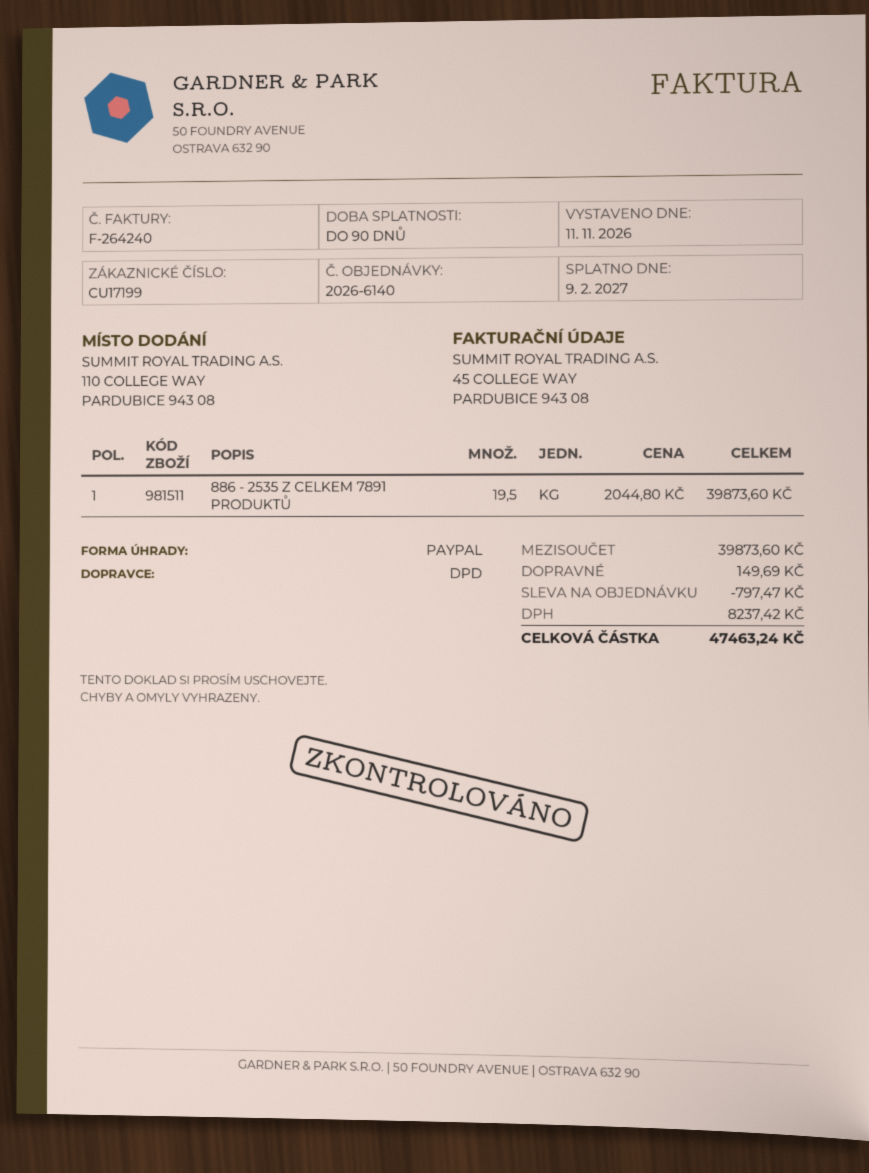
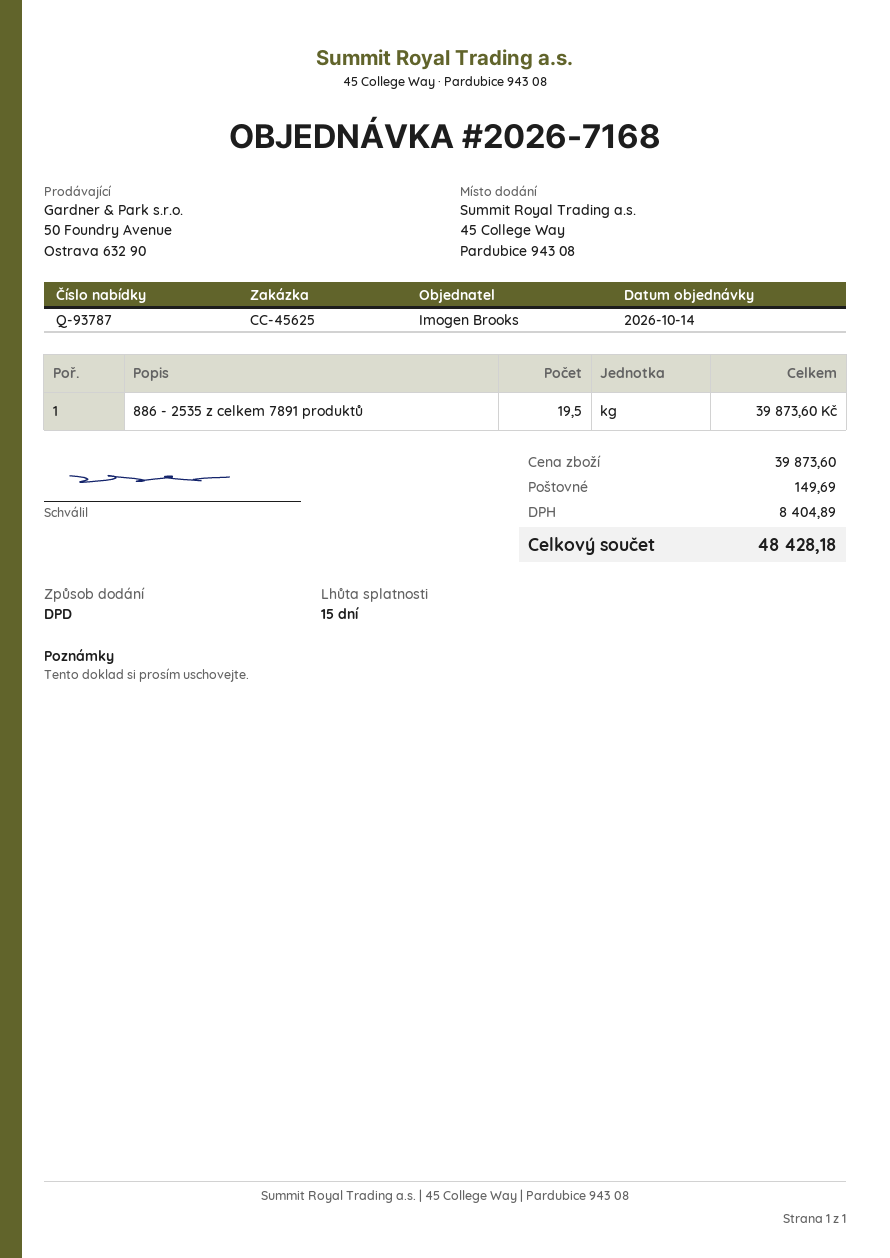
order number: 2026-6140 -> 2026-7168
payment terms: 90 days -> 15 days
ship to: 110 COLLEGE WAY, PARDUBICE 943 08 -> 45 College Way, Pardubice 943 08
discount: 797.47 -> none
tax: 8237.42 -> 8404.89
total: 47463.24 -> 48428.18

